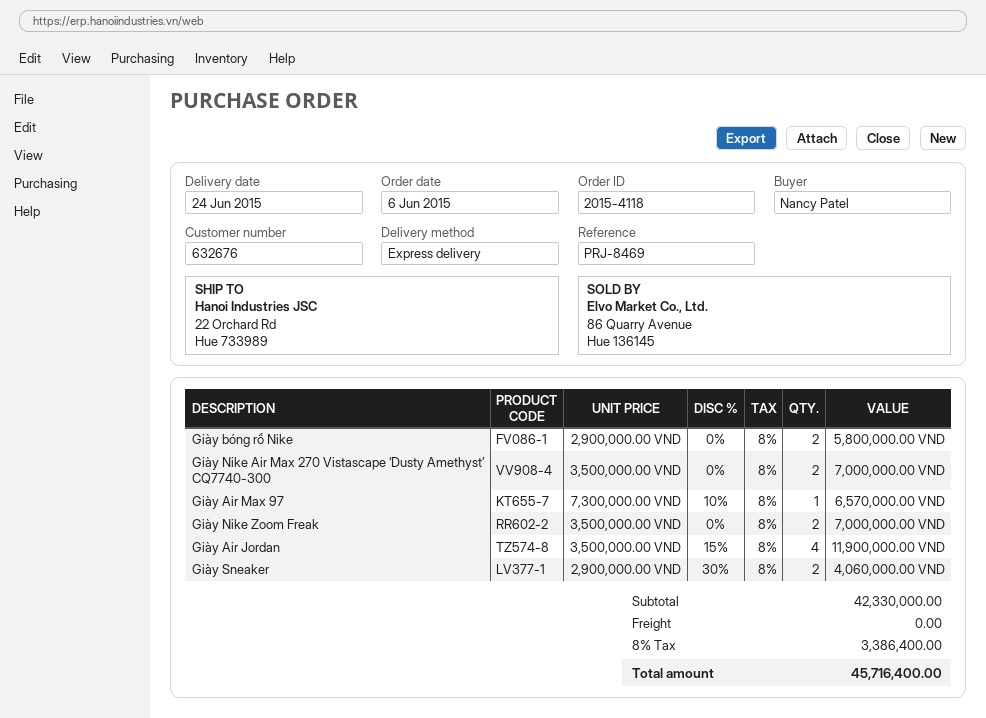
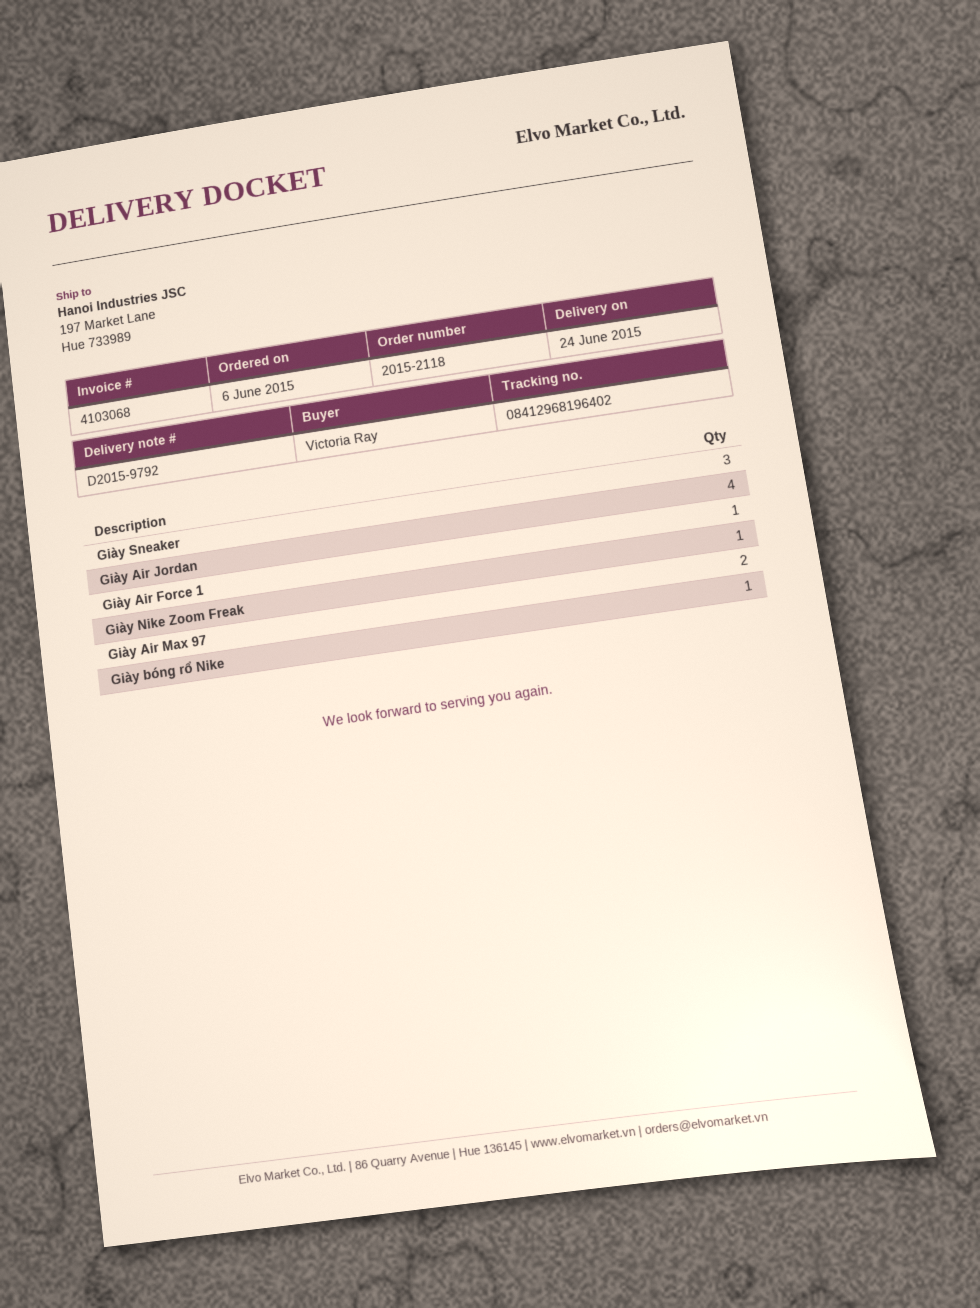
order number: 2015-4118 -> 2015-2118
ordered by: Nancy Patel -> Victoria Ray
ship to: 22 Orchard Rd, Hue 733989 -> 197 Market Lane, Hue 733989
Giày bóng rổ Nike: 2 -> 1
Giày Nike Air Max 270 Vistascape ‘Dusty Amethyst’ CQ7740-300: 2 -> none
Giày Air Max 97: 1 -> 2
Giày Nike Zoom Freak: 2 -> 1
Giày Sneaker: 2 -> 3
Giày Air Force 1: none -> 1

